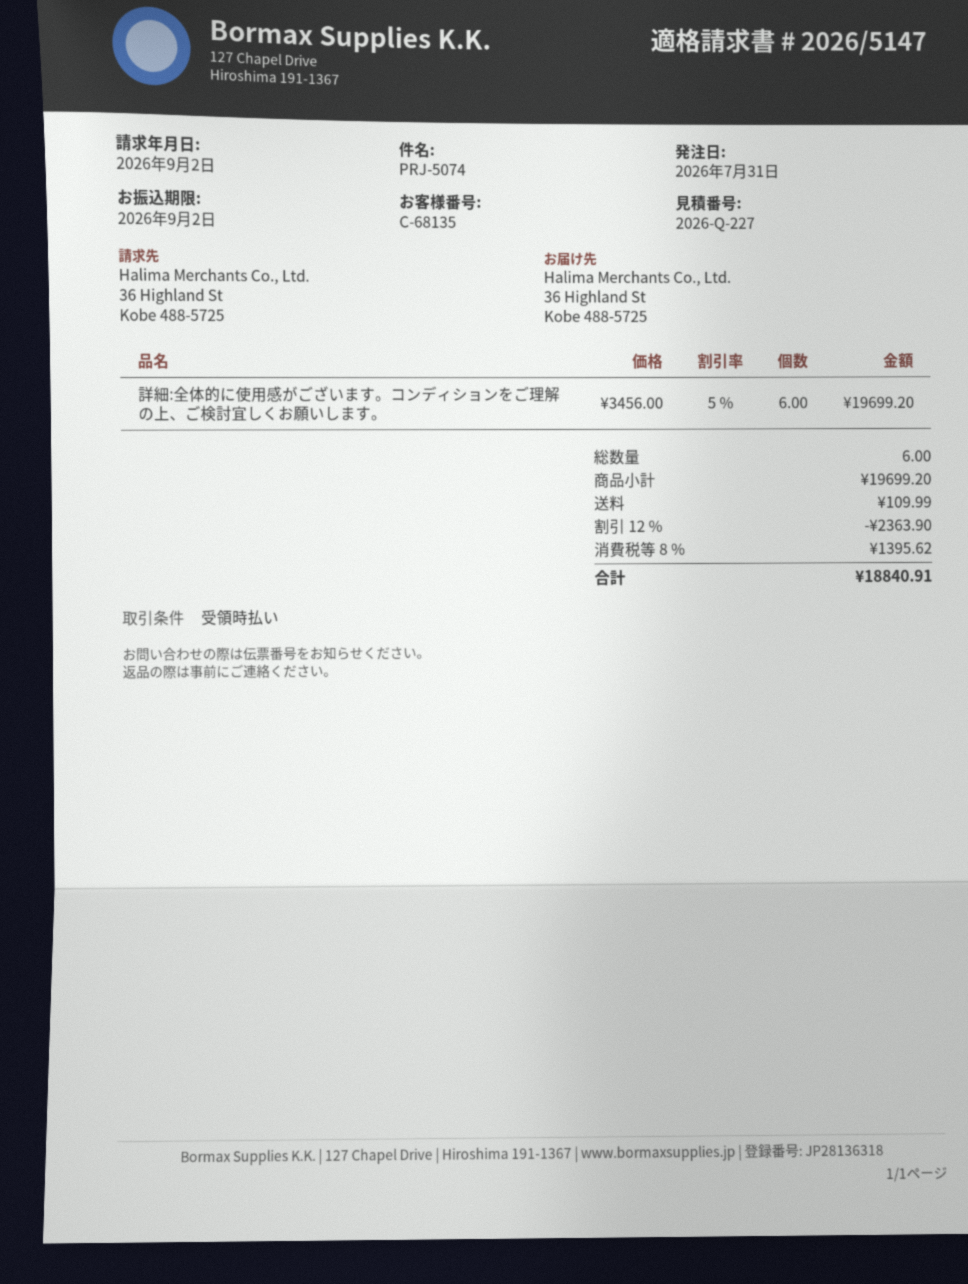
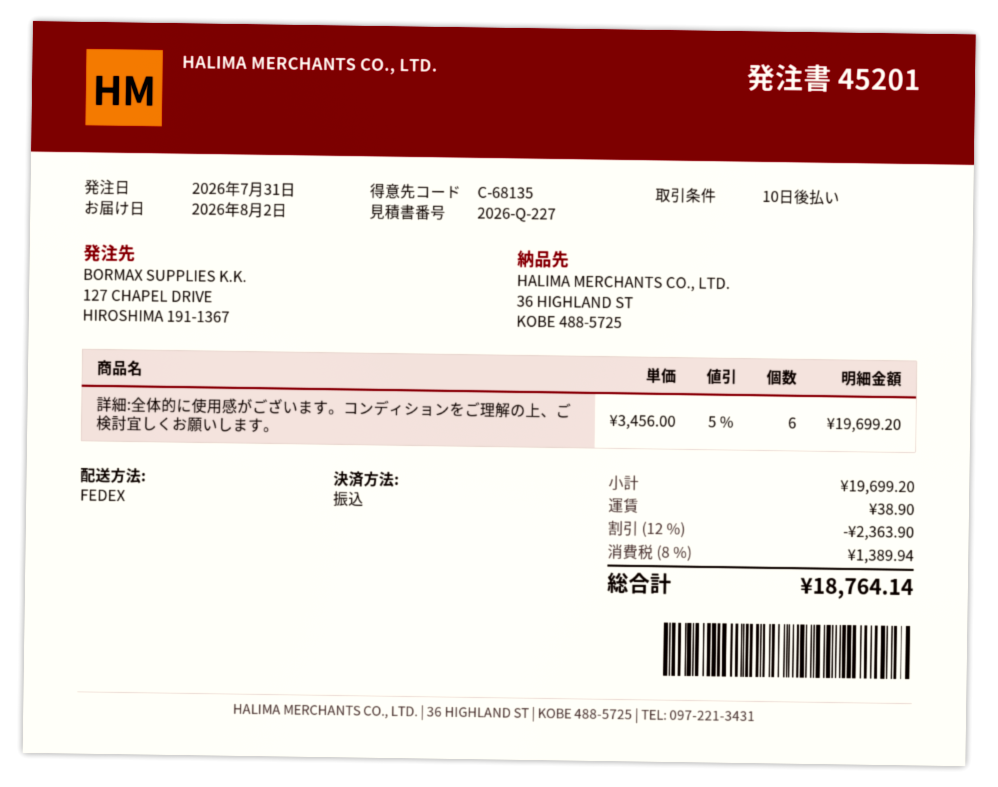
payment terms: on receipt -> 10 days
shipping: 109.99 -> 38.90
tax: 8% = 1395.62 -> 8% = 1389.94
total: 18840.91 -> 18764.14

